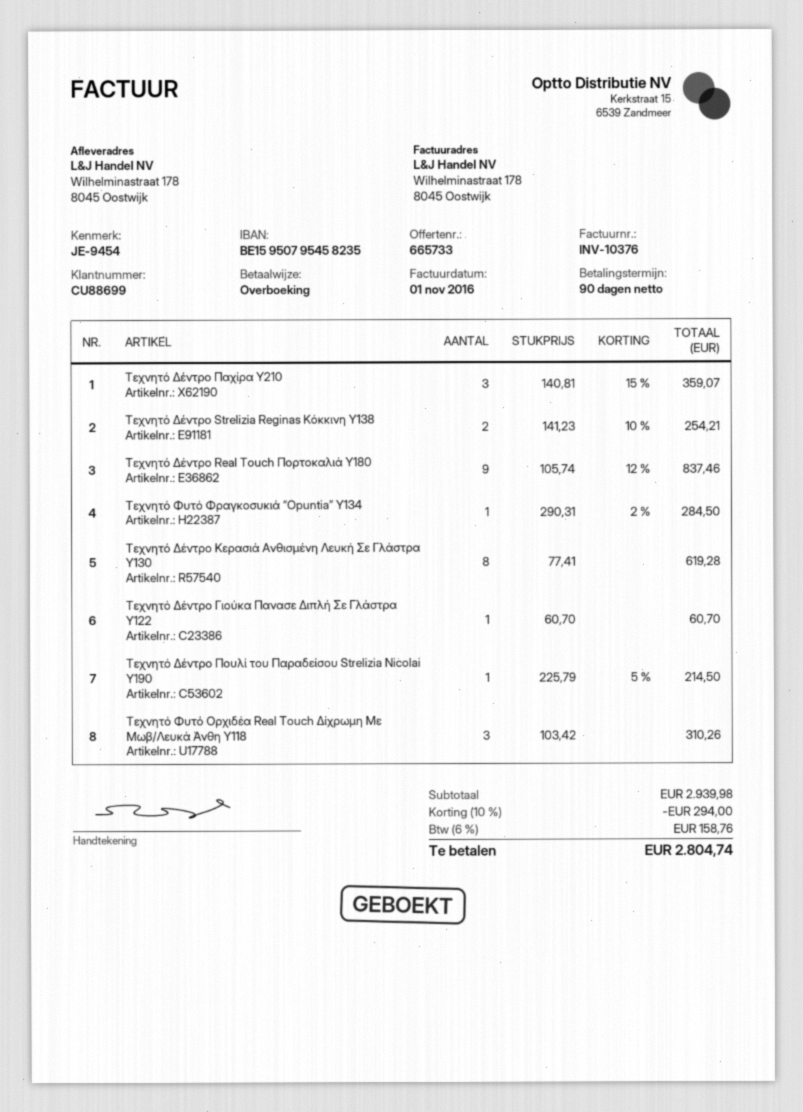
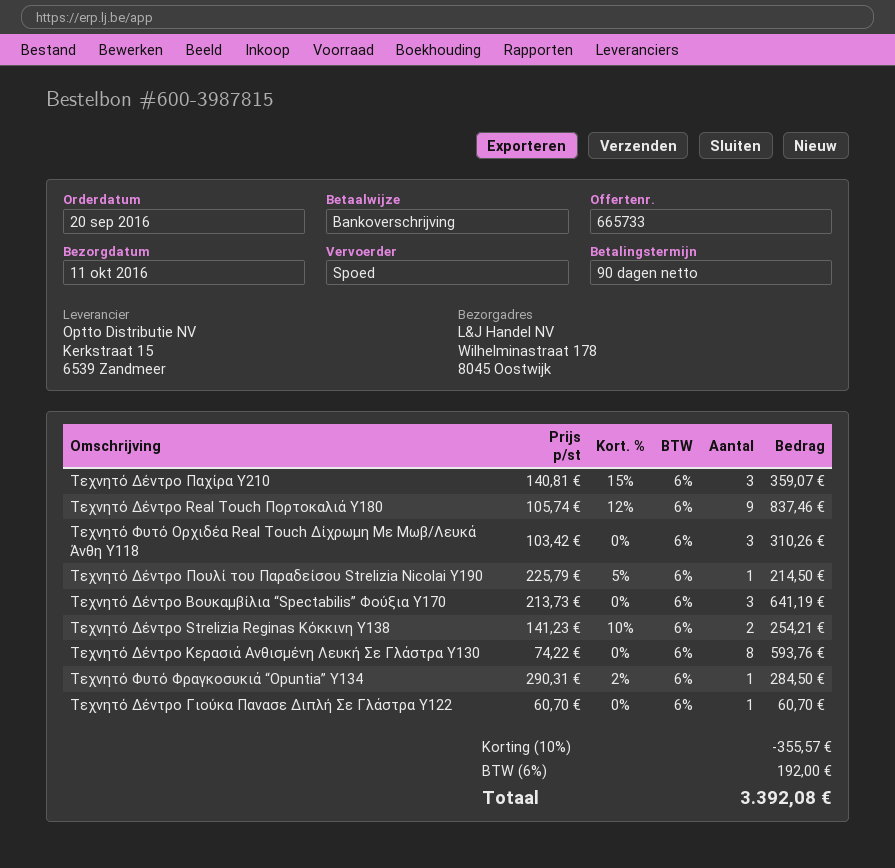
Τεχνητό Δέντρο Κερασιά Ανθισμένη Λευκή Σε Γλάστρα Υ130: 8 x 77.41 = 619.28 -> 8 x 74.22 = 593.76
Τεχνητό Δέντρο Βουκαμβίλια “Spectabilis” Φούξια Υ170: none -> 3 x 213.73 = 641.19
discount: 10% = 294.00 -> 10% = 355.57
tax: 6% = 158.76 -> 6% = 192.00
total: 2804.74 -> 3392.08

